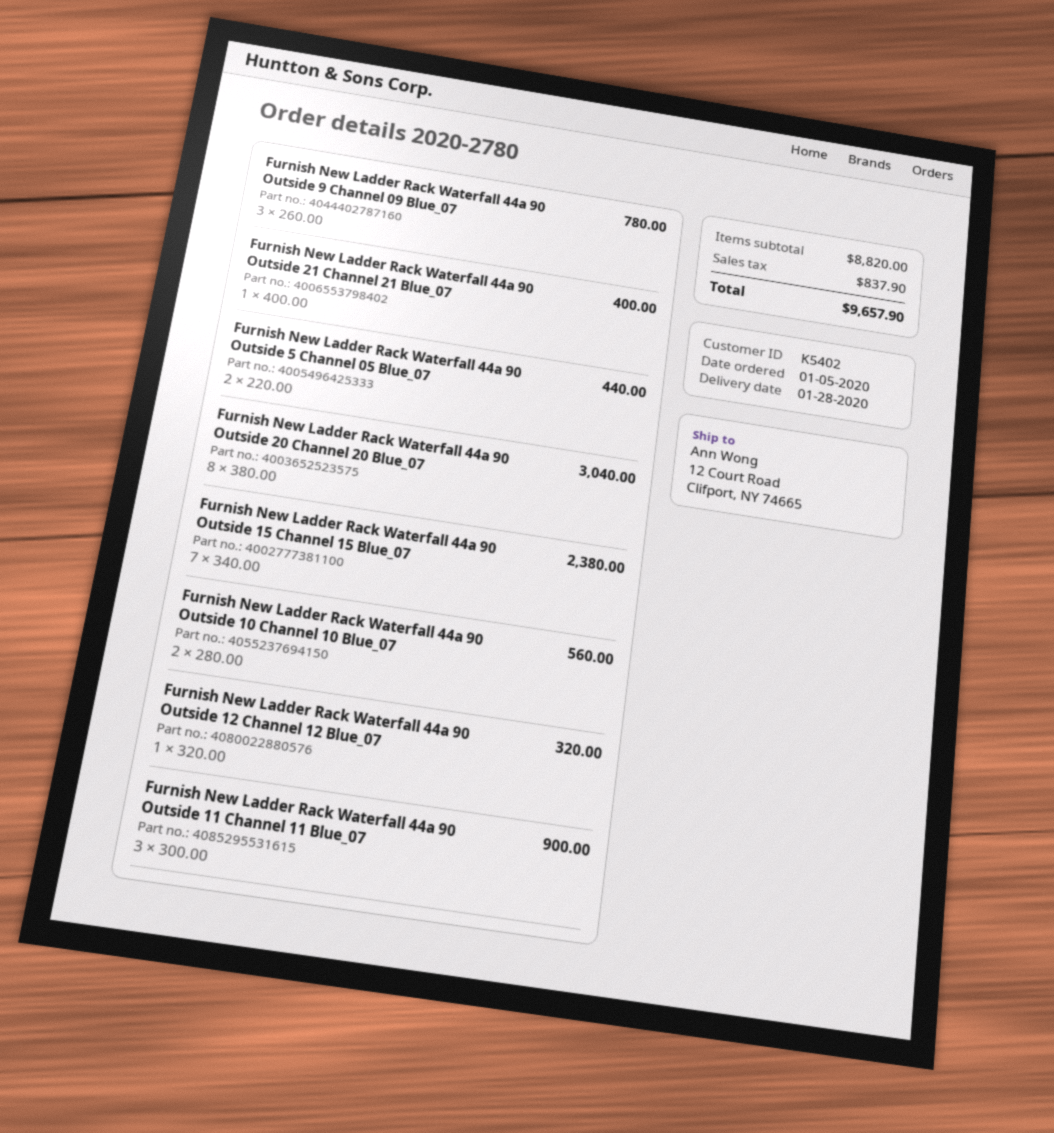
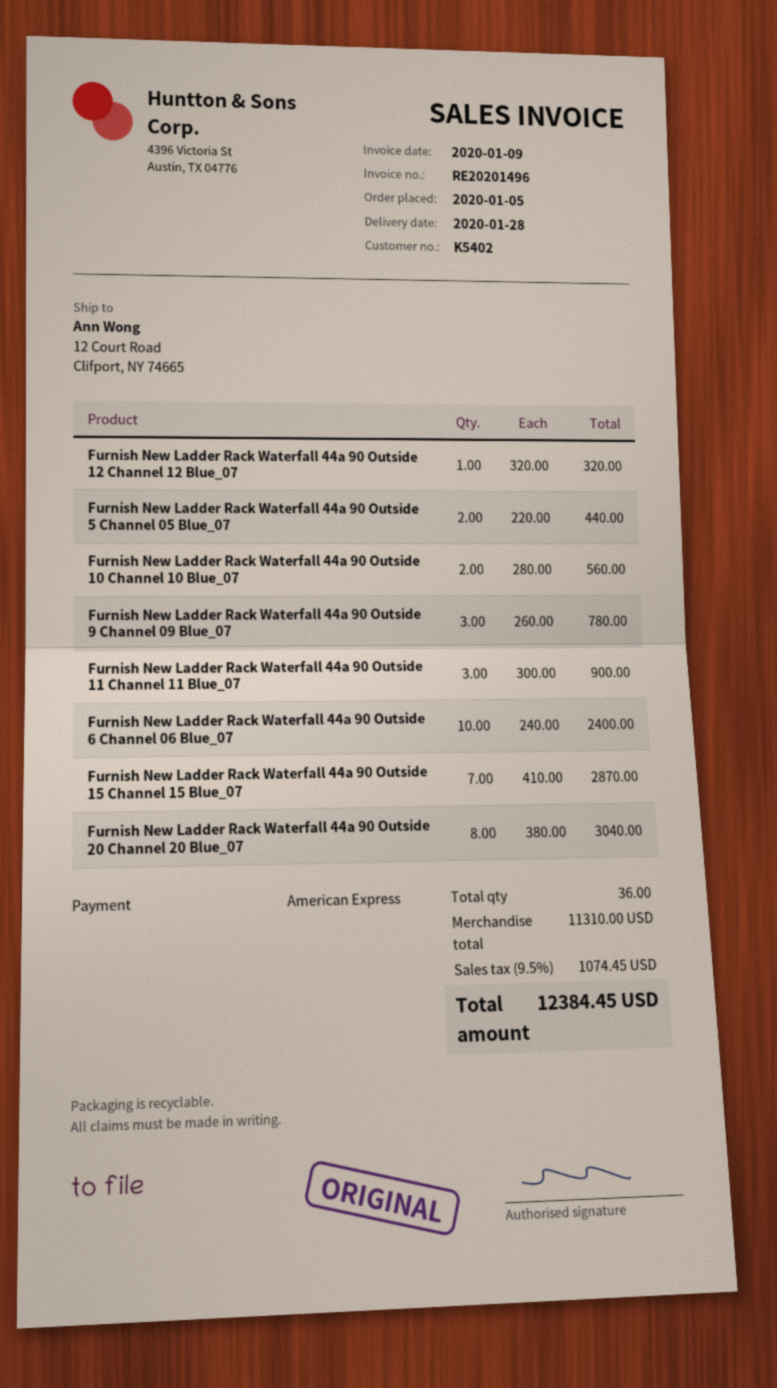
Furnish New Ladder Rack Waterfall 44a 90 Outside 21 Channel 21 Blue_07: 1 x 400.00 = 400.00 -> none
Furnish New Ladder Rack Waterfall 44a 90 Outside 15 Channel 15 Blue_07: 7 x 340.00 = 2380.00 -> 7 x 410.00 = 2870.00
Furnish New Ladder Rack Waterfall 44a 90 Outside 6 Channel 06 Blue_07: none -> 10 x 240.00 = 2400.00
subtotal: 8820.00 -> 11310.00
tax: 837.90 -> 1074.45
total: 9657.90 -> 12384.45

